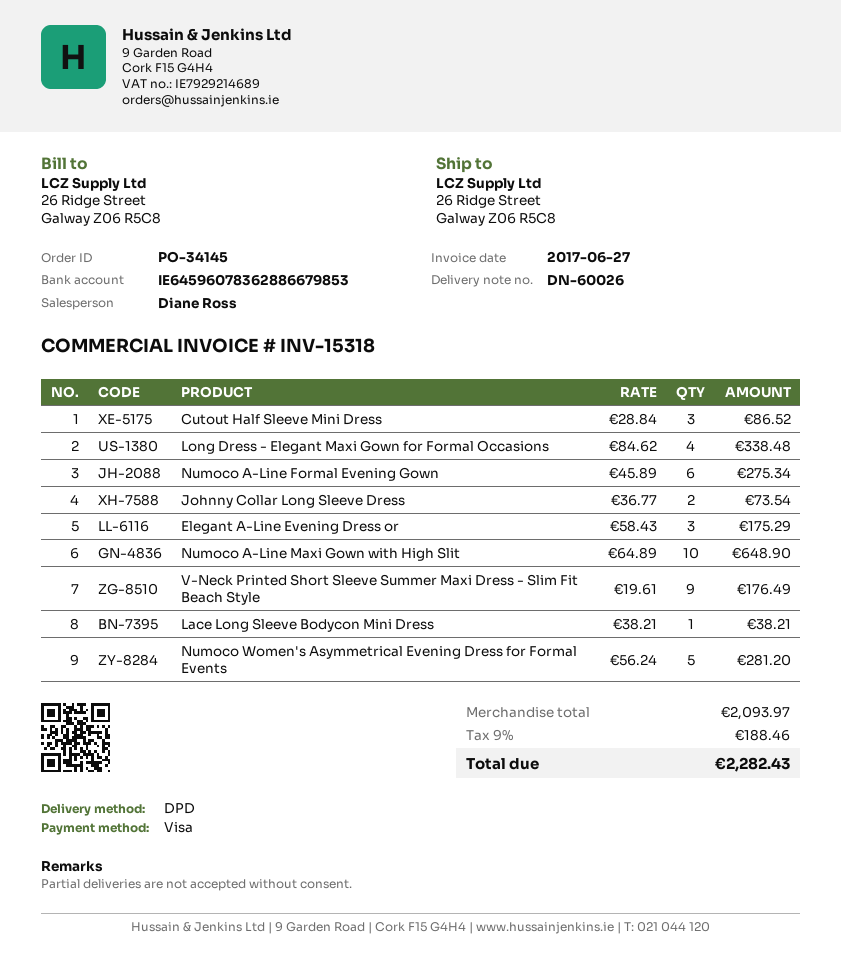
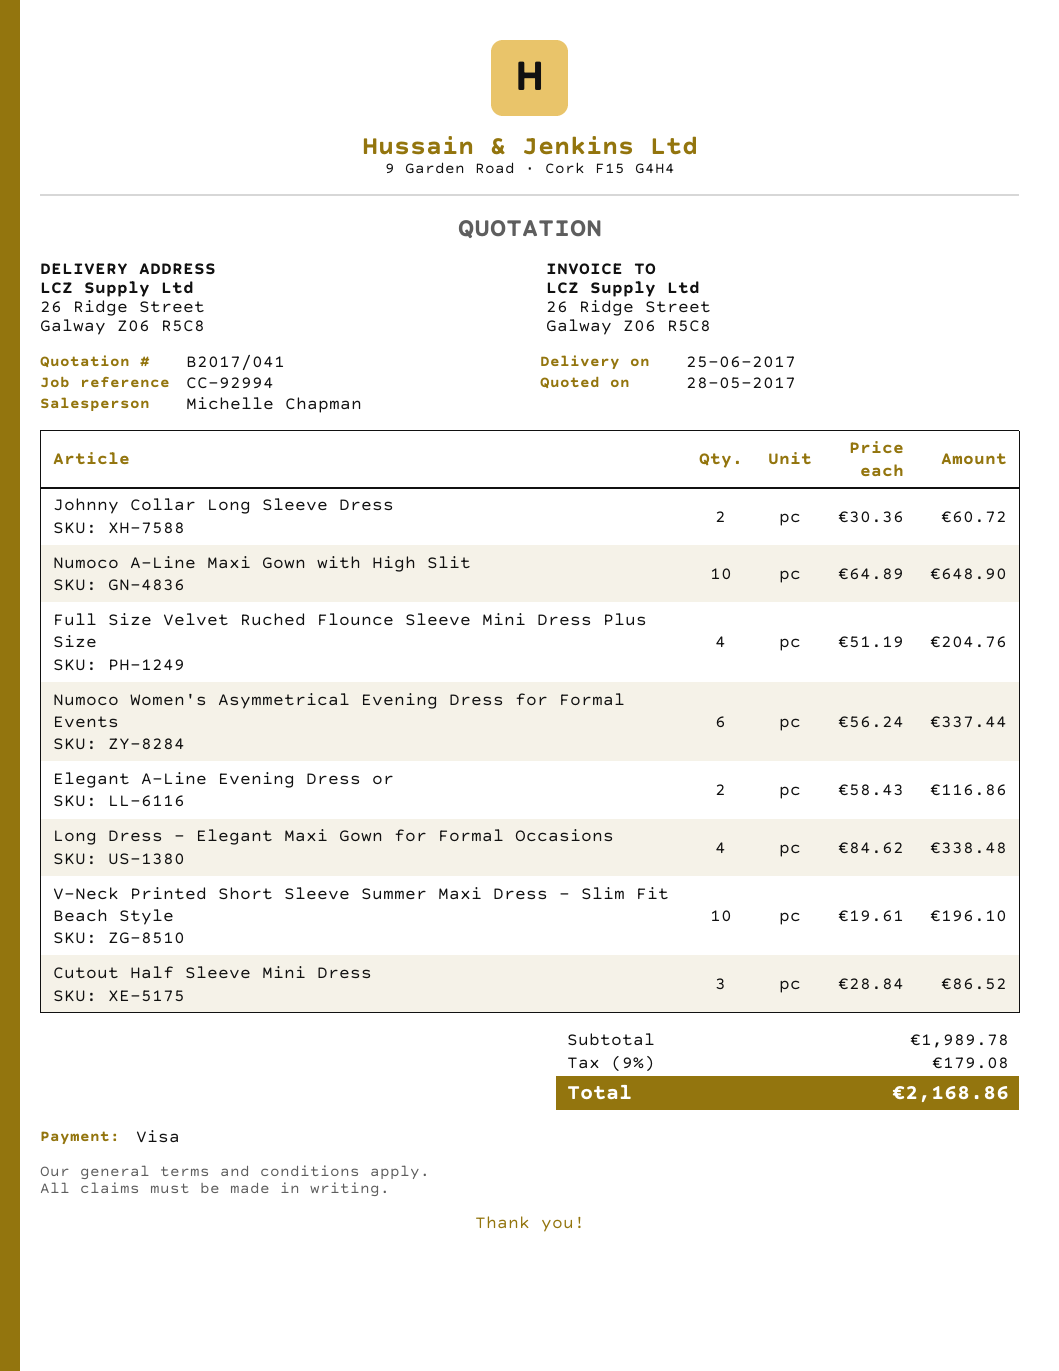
sales rep: Diane Ross -> Michelle Chapman
Numoco A-Line Formal Evening Gown: 6 x 45.89 = 275.34 -> none
Johnny Collar Long Sleeve Dress: 2 x 36.77 = 73.54 -> 2 x 30.36 = 60.72
Elegant A-Line Evening Dress or: 3 x 58.43 = 175.29 -> 2 x 58.43 = 116.86
V-Neck Printed Short Sleeve Summer Maxi Dress - Slim Fit Beach Style: 9 x 19.61 = 176.49 -> 10 x 19.61 = 196.10
Lace Long Sleeve Bodycon Mini Dress: 1 x 38.21 = 38.21 -> none
Numoco Women's Asymmetrical Evening Dress for Formal Events: 5 x 56.24 = 281.20 -> 6 x 56.24 = 337.44
Full Size Velvet Ruched Flounce Sleeve Mini Dress Plus Size: none -> 4 x 51.19 = 204.76
subtotal: 2093.97 -> 1989.78
tax: 9% = 188.46 -> 9% = 179.08
total: 2282.43 -> 2168.86

